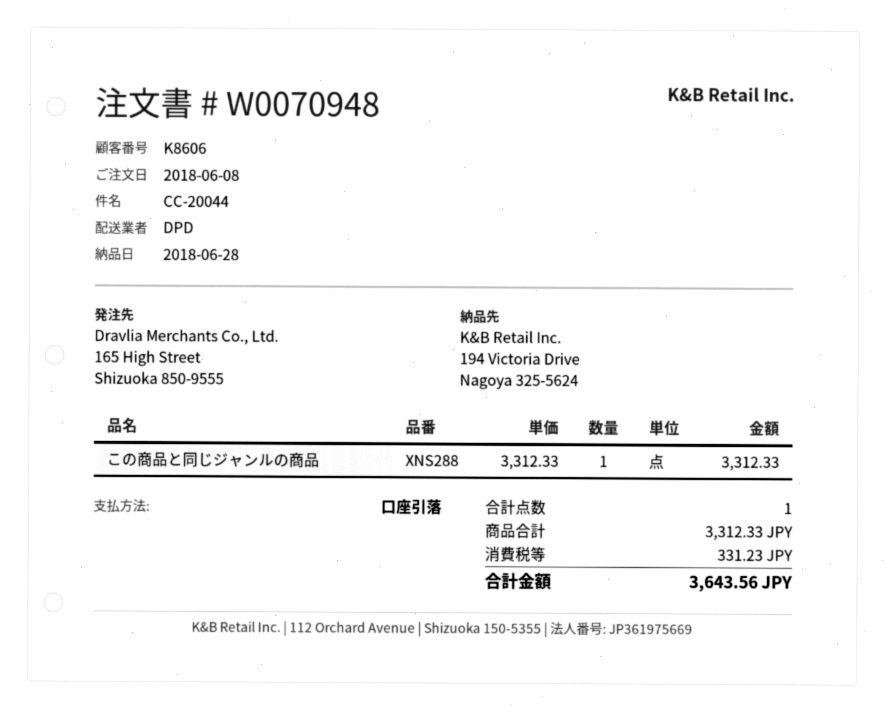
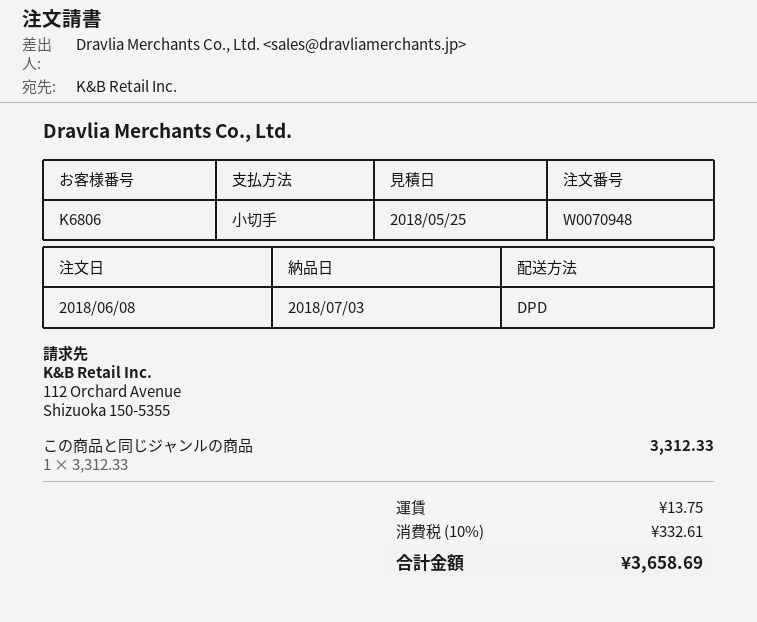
delivery date: 2018-06-28 -> 2018-07-03
customer number: K8606 -> K6806
payment method: direct debit -> cheque
shipping: none -> 13.75
tax: 331.23 -> 332.61
total: 3643.56 -> 3658.69

